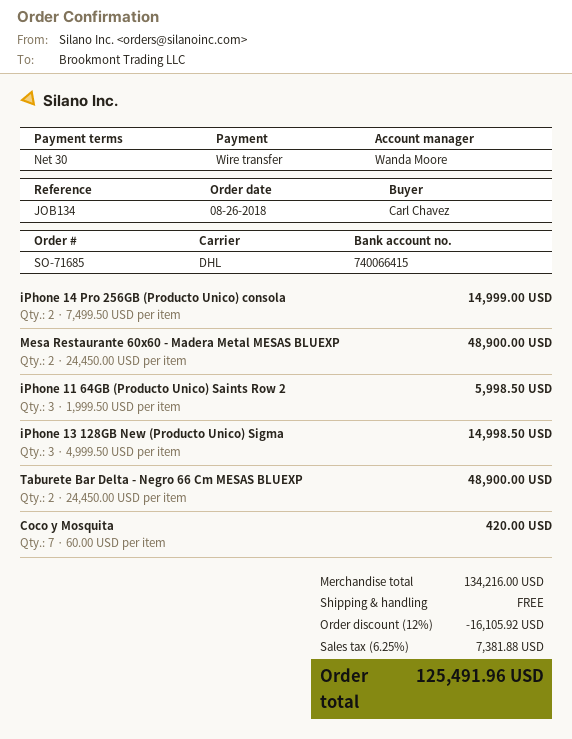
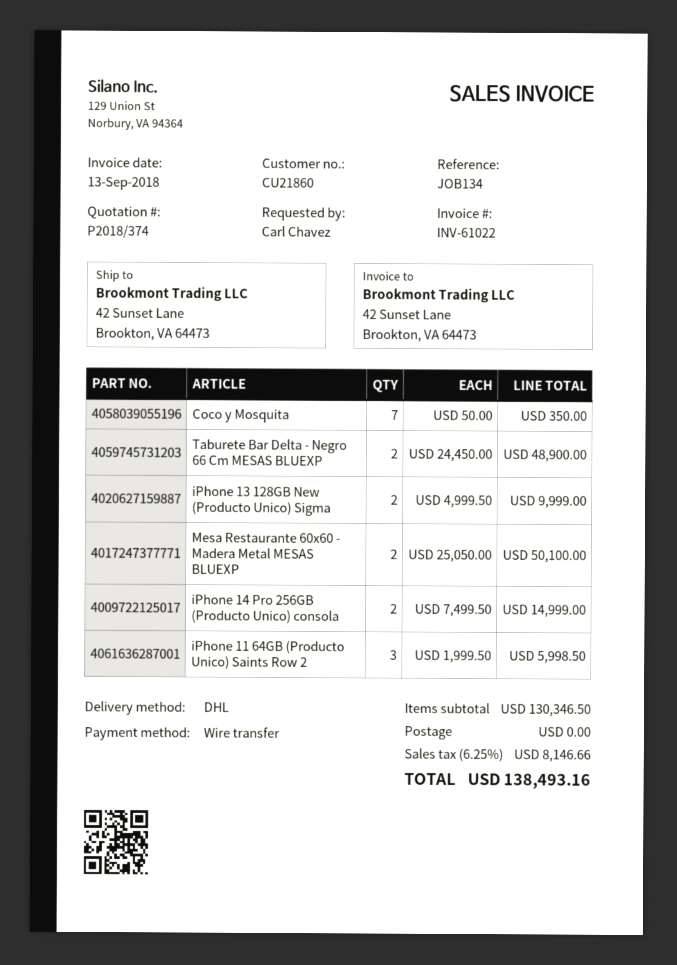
Mesa Restaurante 60x60 - Madera Metal MESAS BLUEXP: 2 x 24450.00 = 48900.00 -> 2 x 25050.00 = 50100.00
iPhone 13 128GB New (Producto Unico) Sigma: 3 x 4999.50 = 14998.50 -> 2 x 4999.50 = 9999.00
Coco y Mosquita: 7 x 60.00 = 420.00 -> 7 x 50.00 = 350.00
subtotal: 134216.00 -> 130346.50
discount: 12% = 16105.92 -> none
tax: 6.25% = 7381.88 -> 6.25% = 8146.66
total: 125491.96 -> 138493.16

